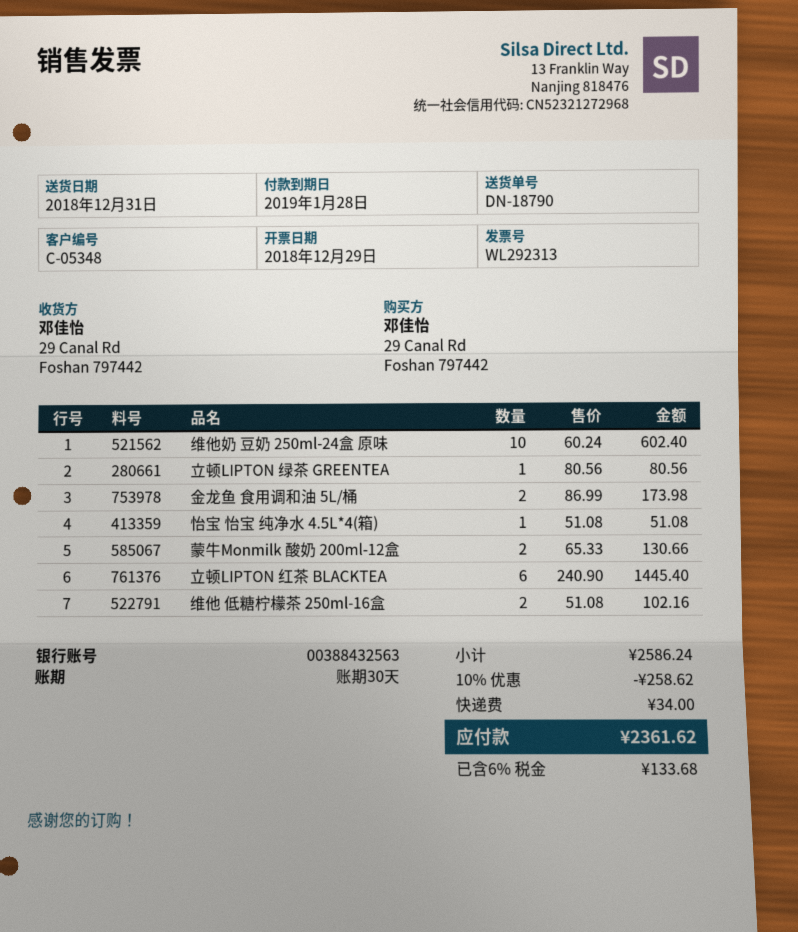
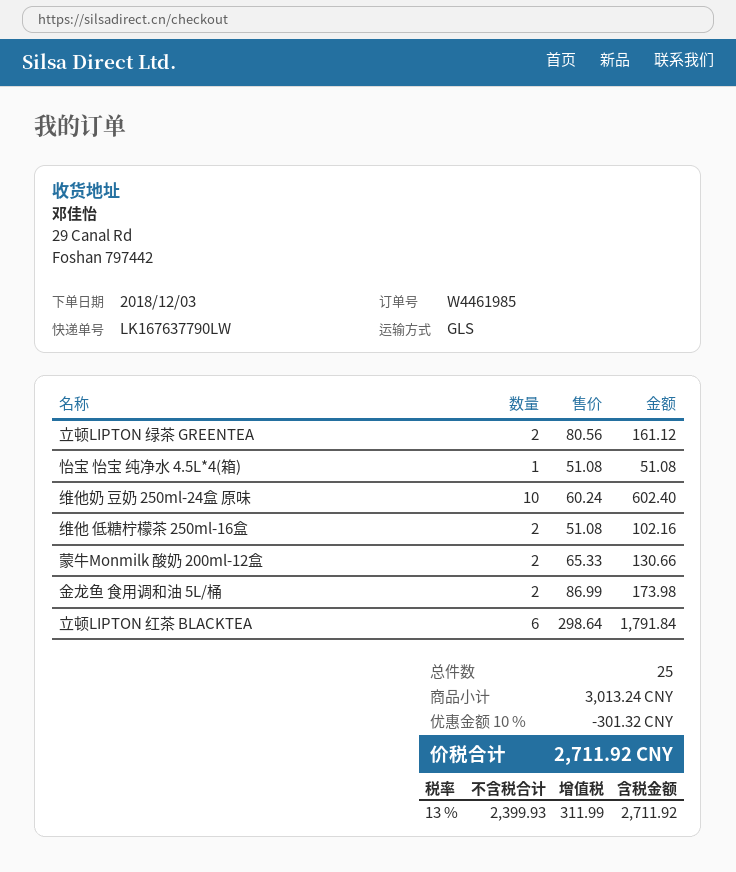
立顿LIPTON 绿茶 GREENTEA: 1 x 80.56 = 80.56 -> 2 x 80.56 = 161.12
立顿LIPTON 红茶 BLACKTEA: 6 x 240.90 = 1445.40 -> 6 x 298.64 = 1791.84
subtotal: 2586.24 -> 3013.24
discount: 10% = 258.62 -> 10% = 301.32
shipping: 34.00 -> none
tax: 6% = 133.68 -> 13% = 311.99
total: 2361.62 -> 2711.92

